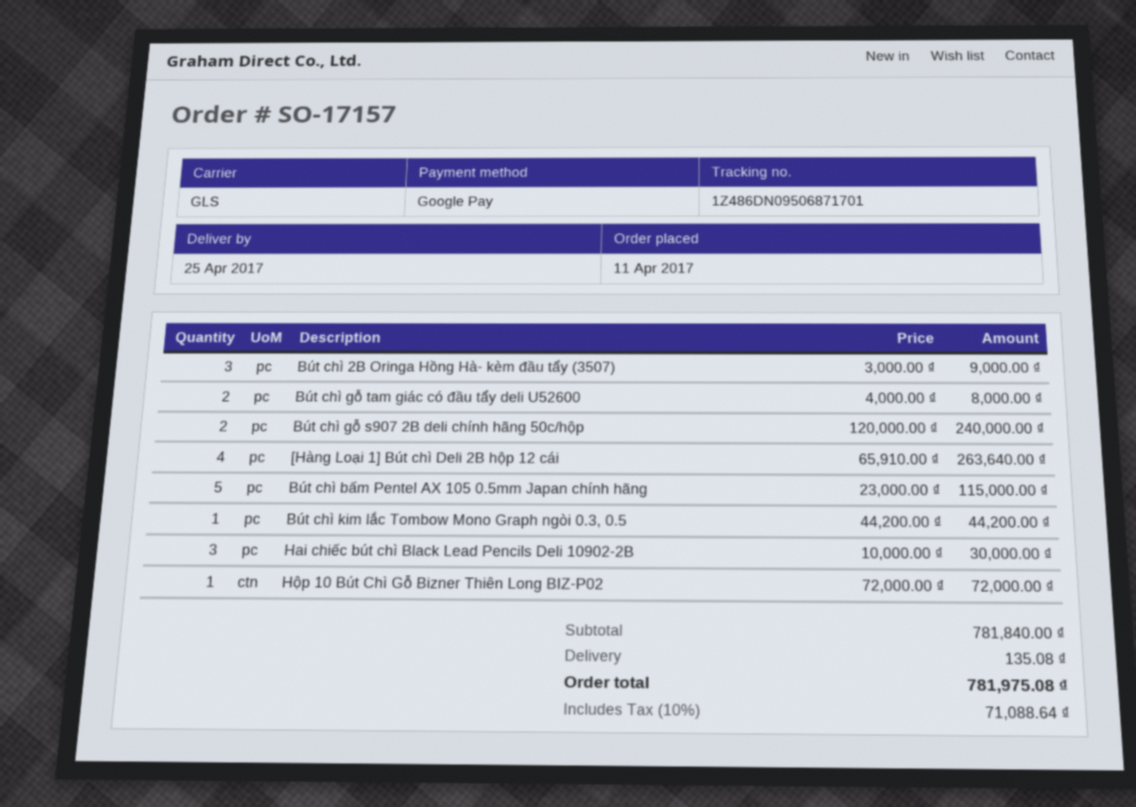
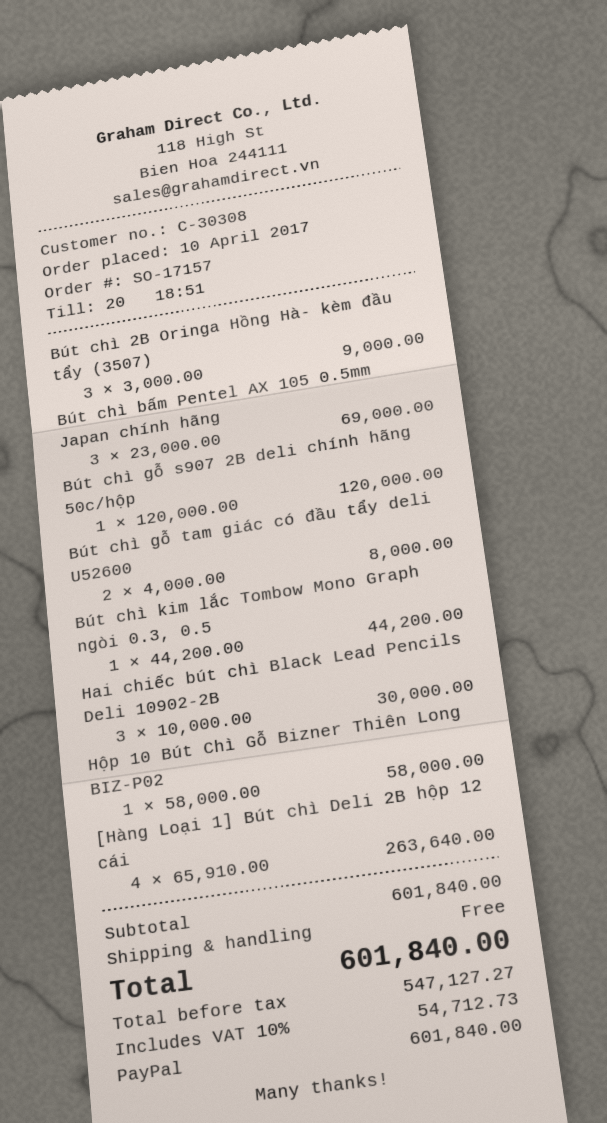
order date: 2017-04-11 -> 2017-04-10
payment method: Google Pay -> PayPal
Bút chì gỗ s907 2B deli chính hãng 50c/hộp: 2 x 120000.00 = 240000.00 -> 1 x 120000.00 = 120000.00
Bút chì bấm Pentel AX 105 0.5mm Japan chính hãng: 5 x 23000.00 = 115000.00 -> 3 x 23000.00 = 69000.00
Hộp 10 Bút Chì Gỗ Bizner Thiên Long BIZ-P02: 1 x 72000.00 = 72000.00 -> 1 x 58000.00 = 58000.00
subtotal: 781840.00 -> 601840.00
shipping: 135.08 -> 0.00
tax: 10% = 71088.64 -> 10% = 54712.73
total: 781975.08 -> 601840.00

